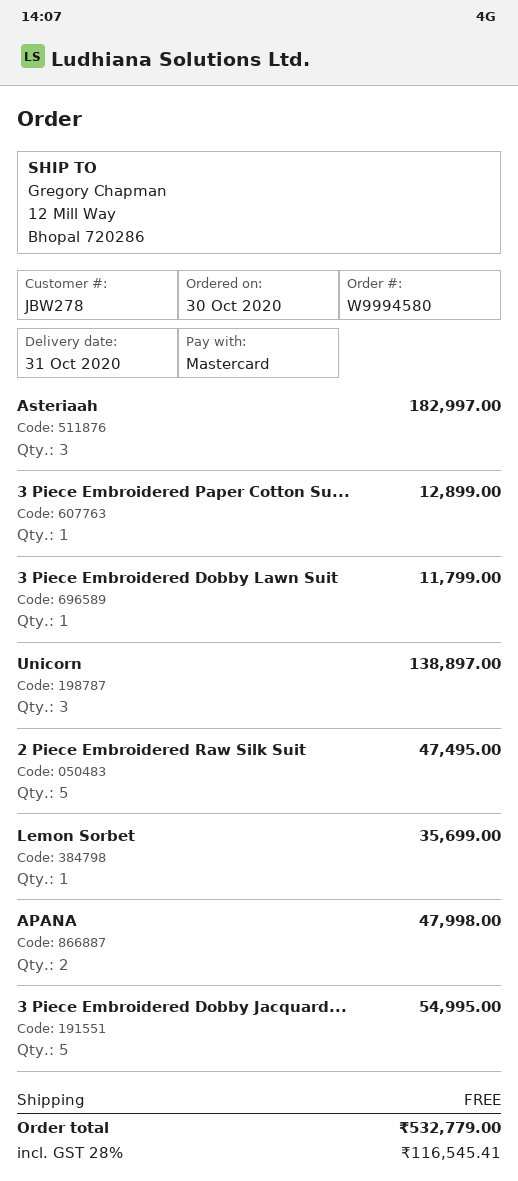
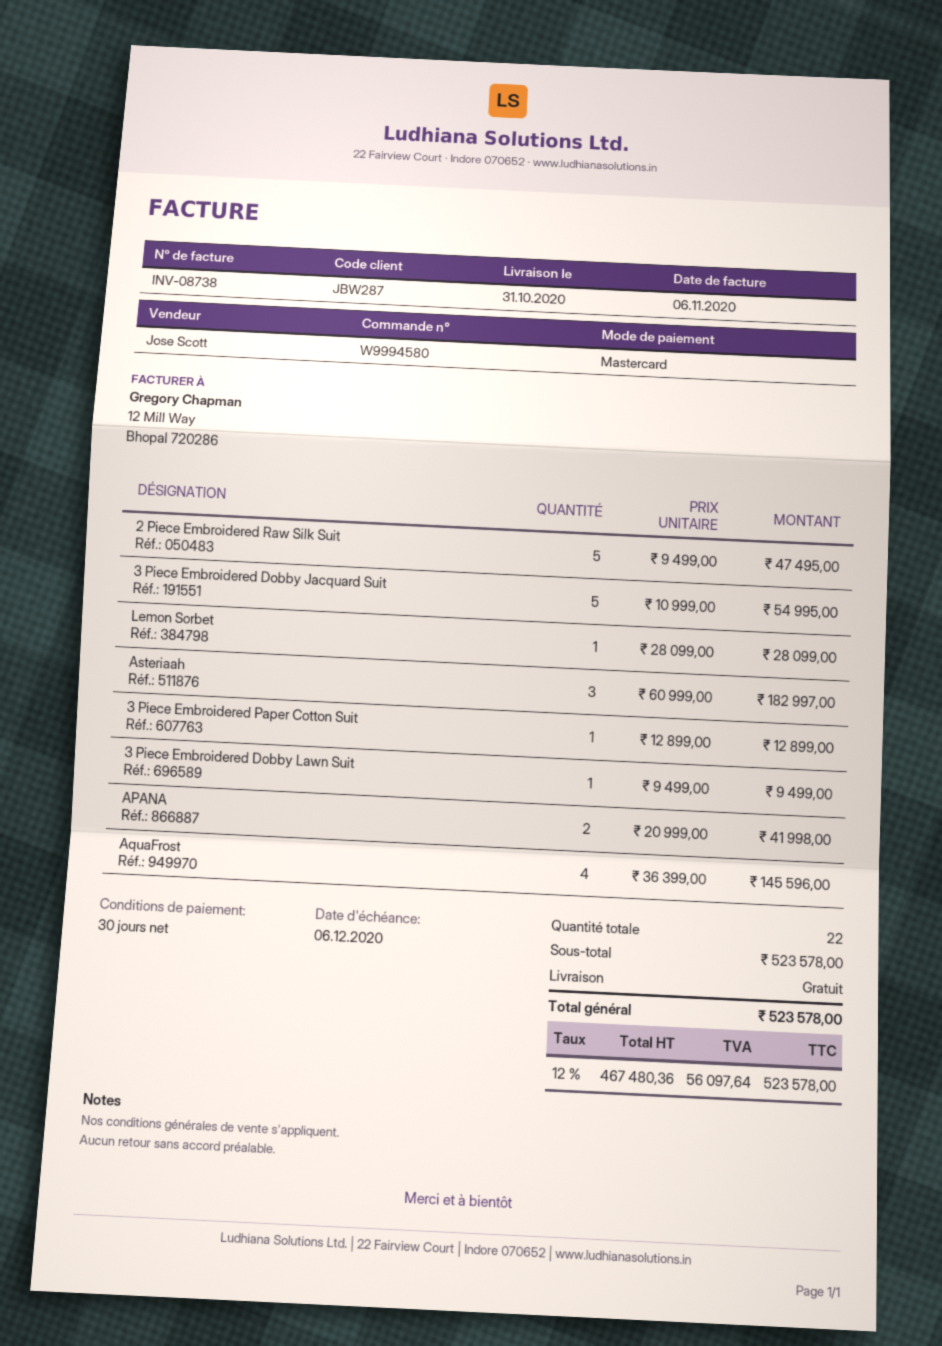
customer number: JBW278 -> JBW287
3 Piece Embroidered Dobby Lawn Suit: 1 for 11799.00 -> 1 for 9499.00
Unicorn: 3 for 138897.00 -> none
Lemon Sorbet: 1 for 35699.00 -> 1 for 28099.00
APANA: 2 for 47998.00 -> 2 for 41998.00
AquaFrost: none -> 4 for 145596.00
tax: 28% = 116545.41 -> 12% = 56097.64
total: 532779.00 -> 523578.00

